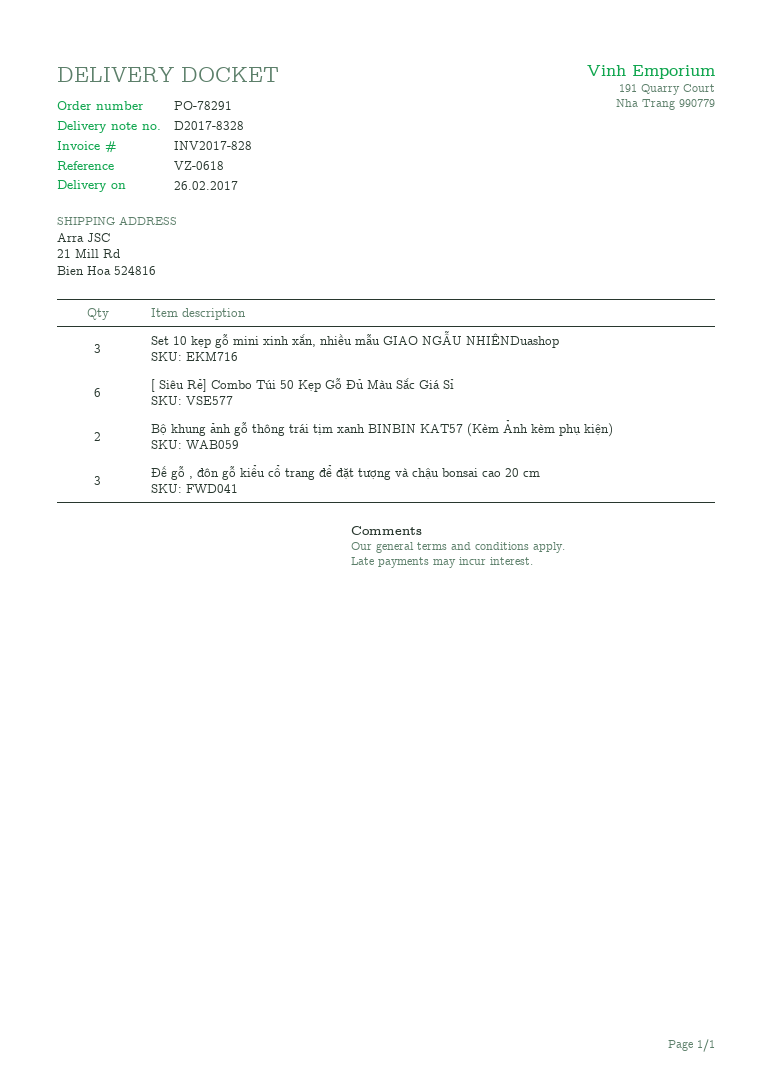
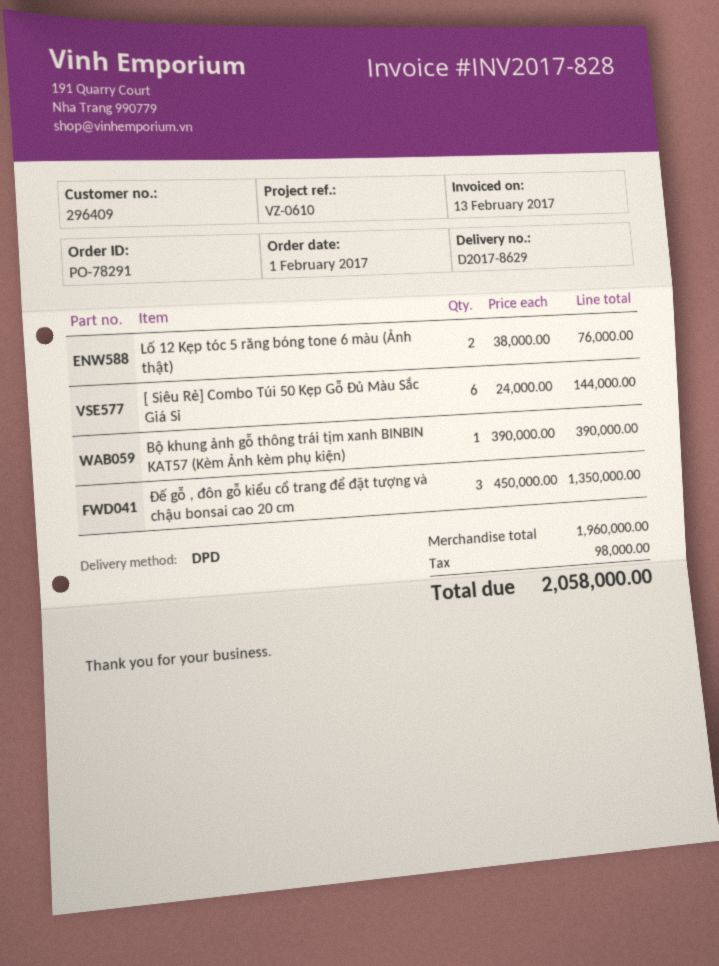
delivery note number: D2017-8328 -> D2017-8629
reference: VZ-0618 -> VZ-0610
Set 10 kẹp gỗ mini xinh xắn, nhiều mẫu GIAO NGẪU NHIÊNDuashop: 3 -> none
Bộ khung ảnh gỗ thông trái tịm xanh BINBIN KAT57 (Kèm Ảnh kèm phụ kiện): 2 -> 1
Lố 12 Kẹp tóc 5 răng bóng tone 6 màu (Ảnh thật): none -> 2

